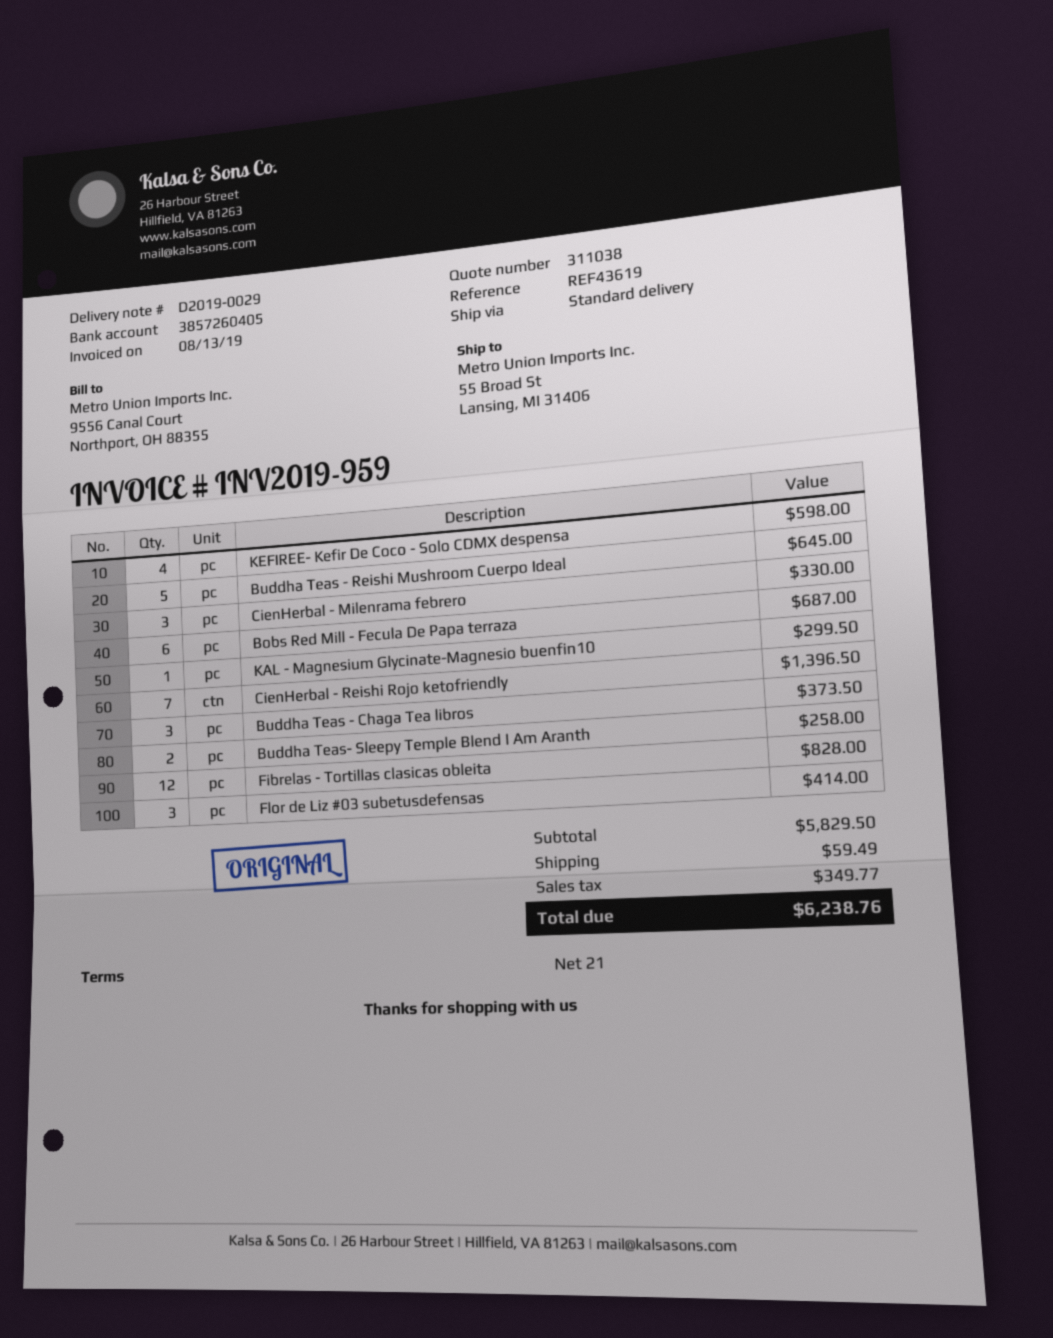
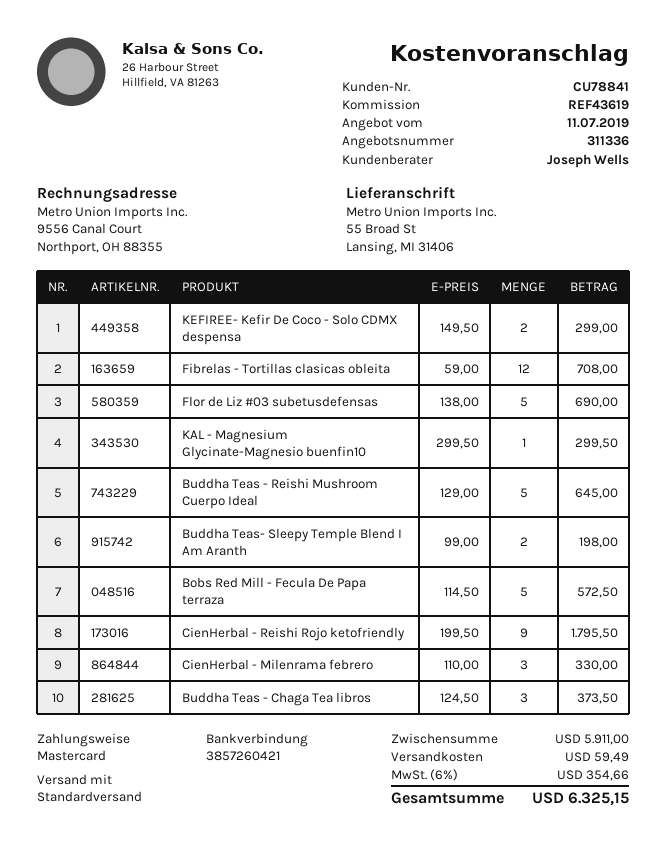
quote number: 311038 -> 311336
bank account: 3857260405 -> 3857260421
KEFIREE- Kefir De Coco - Solo CDMX despensa: 4 for 598.00 -> 2 for 299.00
Bobs Red Mill - Fecula De Papa terraza: 6 for 687.00 -> 5 for 572.50
CienHerbal - Reishi Rojo ketofriendly: 7 for 1396.50 -> 9 for 1795.50
Buddha Teas- Sleepy Temple Blend I Am Aranth: 2 for 258.00 -> 2 for 198.00
Fibrelas - Tortillas clasicas obleita: 12 for 828.00 -> 12 for 708.00
Flor de Liz #03 subetusdefensas: 3 for 414.00 -> 5 for 690.00
subtotal: 5829.50 -> 5911.00
tax: 349.77 -> 354.66
total: 6238.76 -> 6325.15

